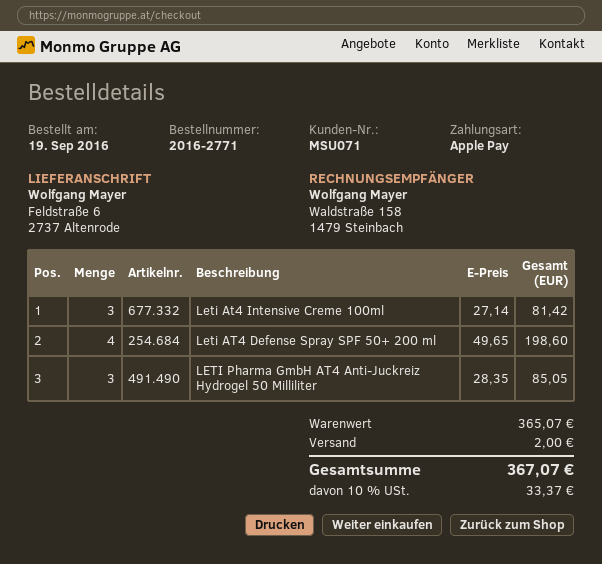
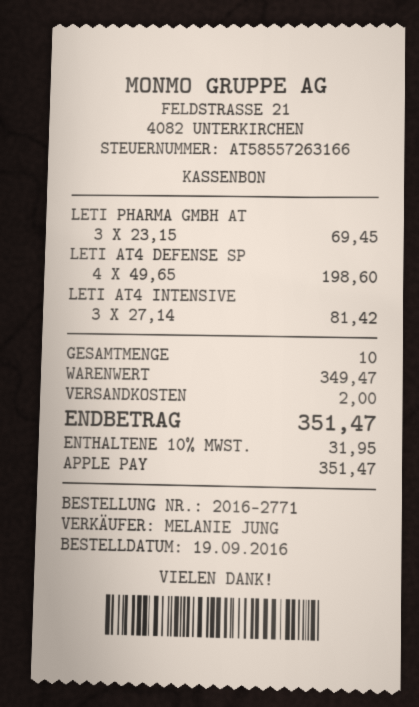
LETI Pharma GmbH AT4 Anti-Juckreiz Hydrogel 50 Milliliter: 3 x 28.35 = 85.05 -> 3 x 23.15 = 69.45
subtotal: 365.07 -> 349.47
tax: 10% = 33.37 -> 10% = 31.95
total: 367.07 -> 351.47

